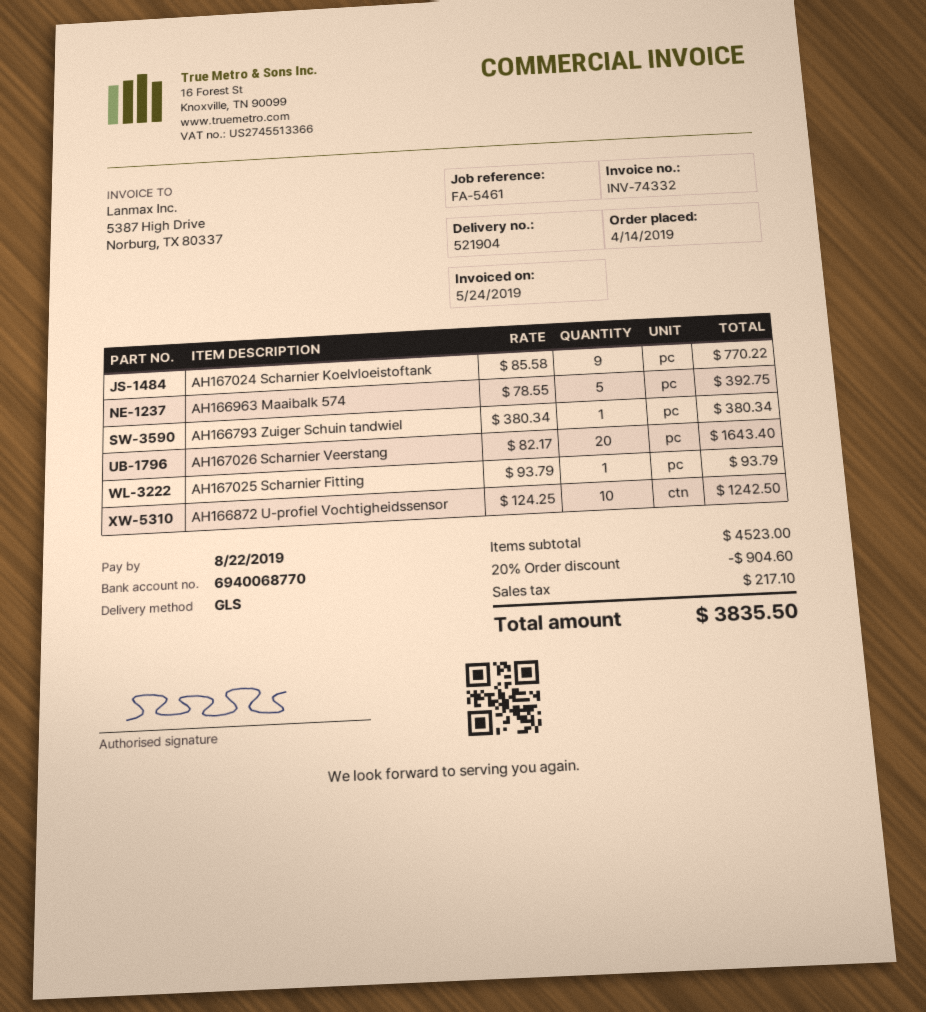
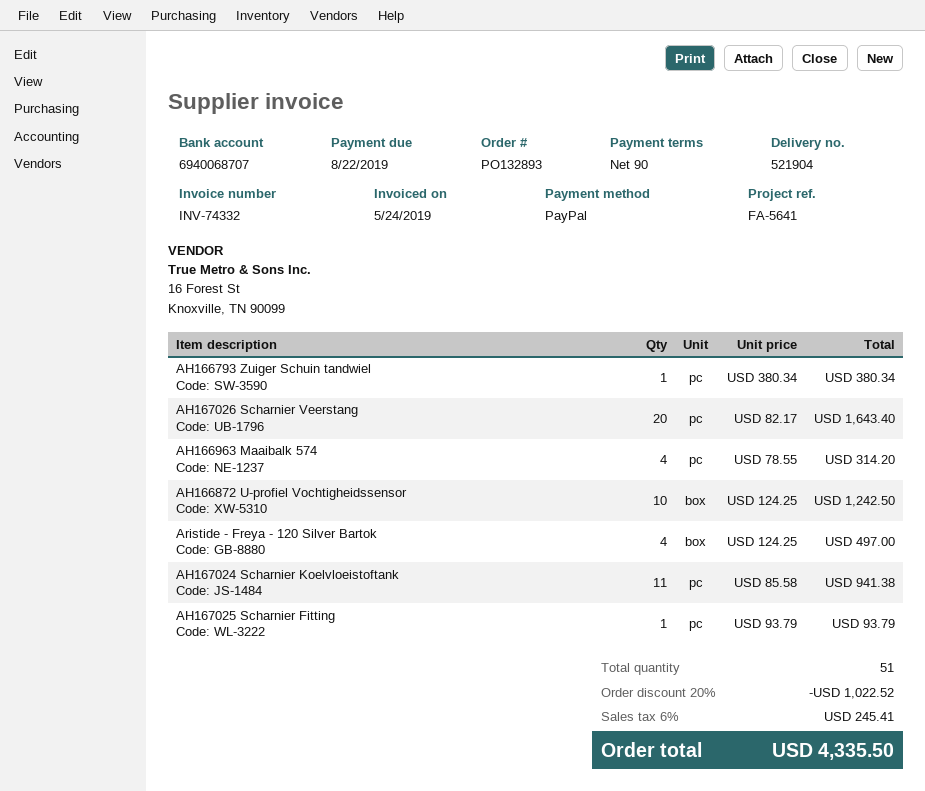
reference: FA-5461 -> FA-5641
bank account: 6940068770 -> 6940068707
AH167024 Scharnier Koelvloeistoftank: 9 x 85.58 = 770.22 -> 11 x 85.58 = 941.38
AH166963 Maaibalk 574: 5 x 78.55 = 392.75 -> 4 x 78.55 = 314.20
Aristide - Freya - 120 Silver Bartok: none -> 4 x 124.25 = 497.00
discount: 20% = 904.60 -> 20% = 1022.52
tax: 217.10 -> 245.41
total: 3835.50 -> 4335.50

